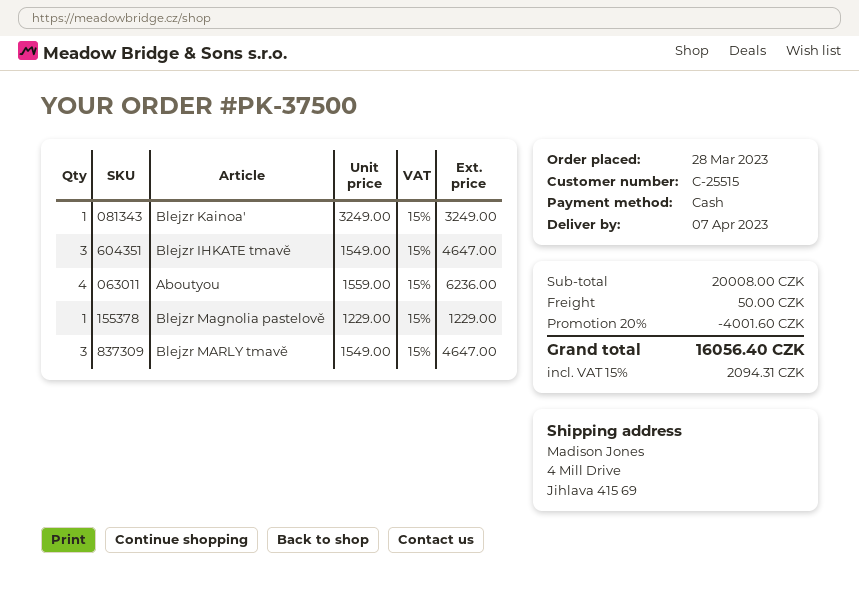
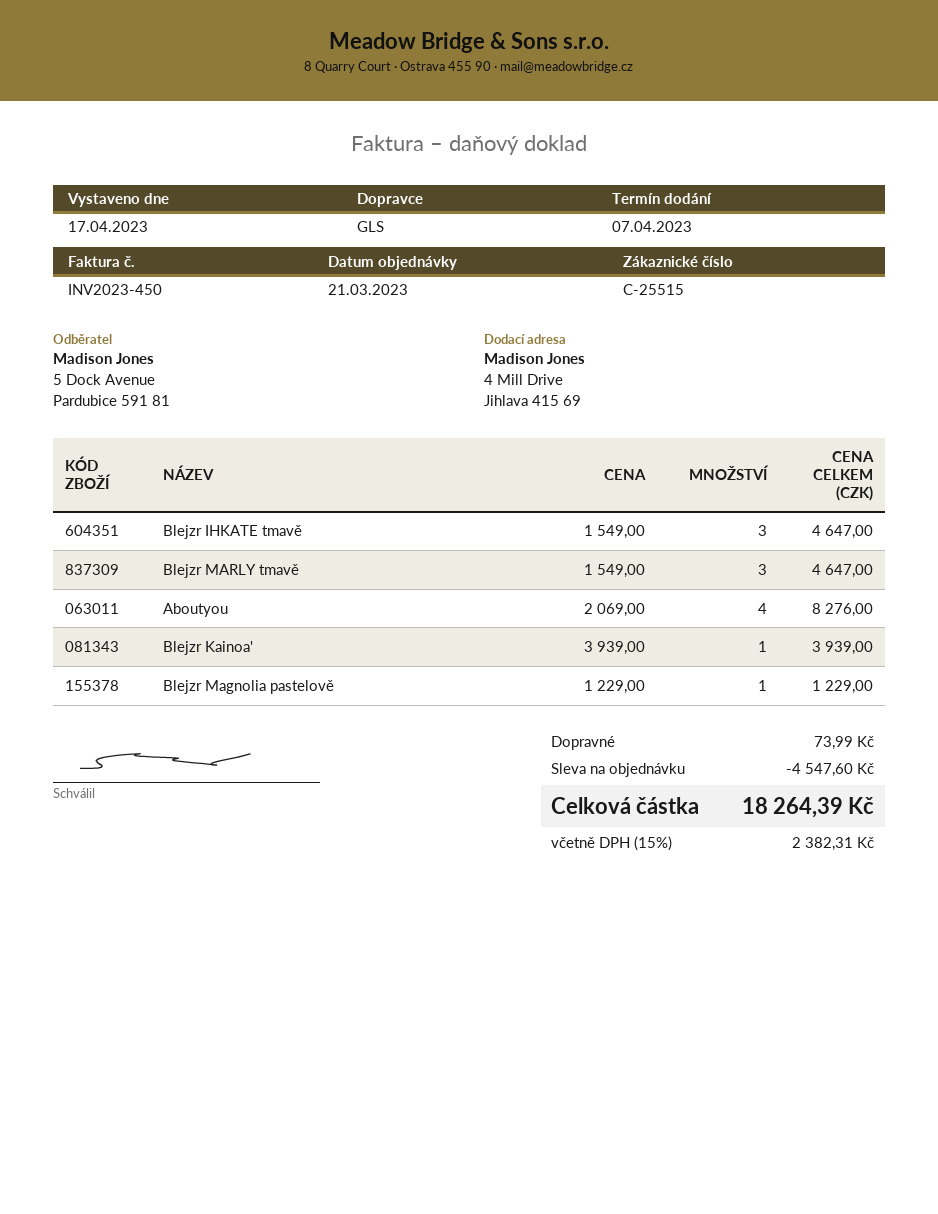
order date: 2023-03-28 -> 2023-03-21
Blejzr Kainoa': 1 x 3249.00 = 3249.00 -> 1 x 3939.00 = 3939.00
Aboutyou: 4 x 1559.00 = 6236.00 -> 4 x 2069.00 = 8276.00
discount: 4001.60 -> 4547.60
shipping: 50.00 -> 73.99
tax: 15% = 2094.31 -> 15% = 2382.31
total: 16056.40 -> 18264.39

